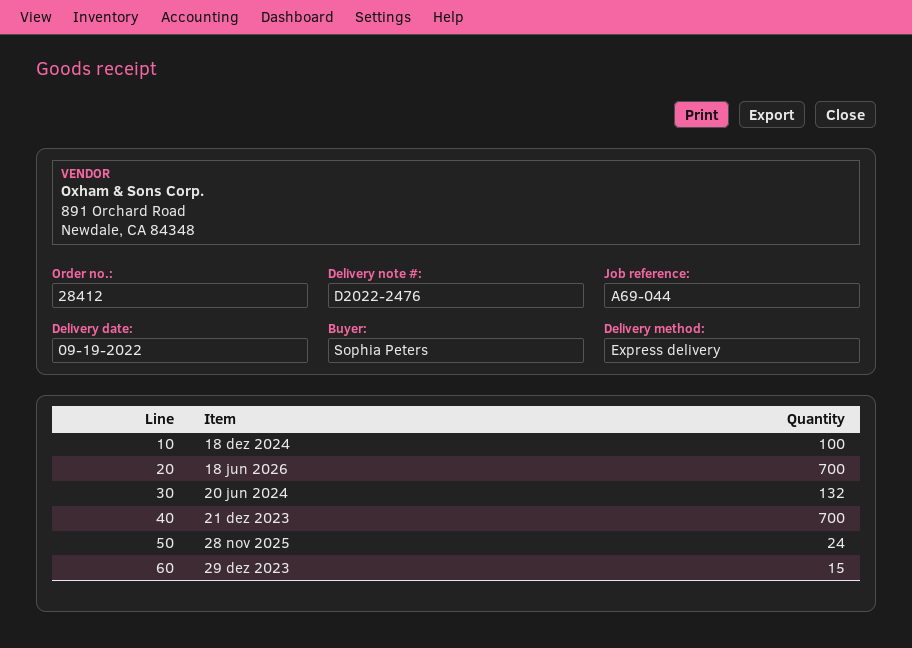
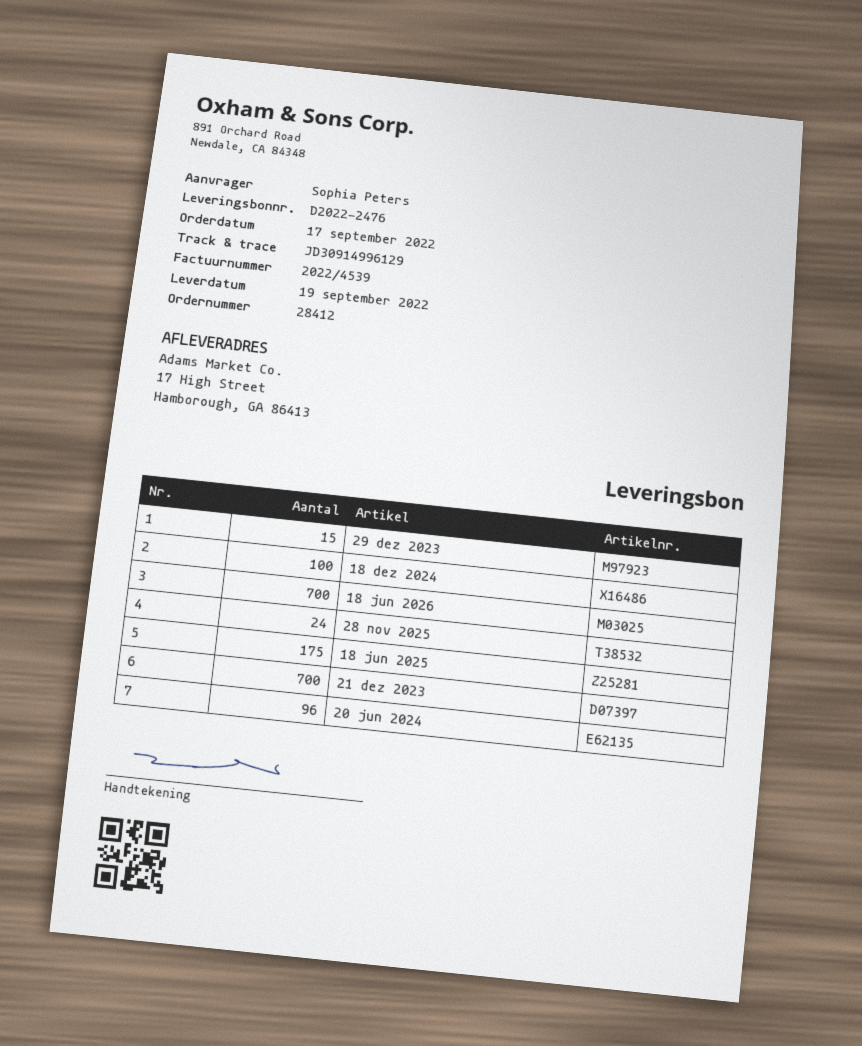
20 jun 2024: 132 -> 96
18 jun 2025: none -> 175

